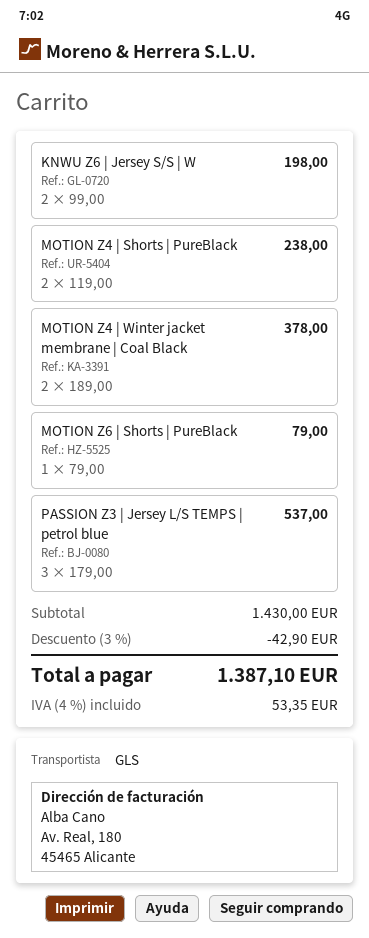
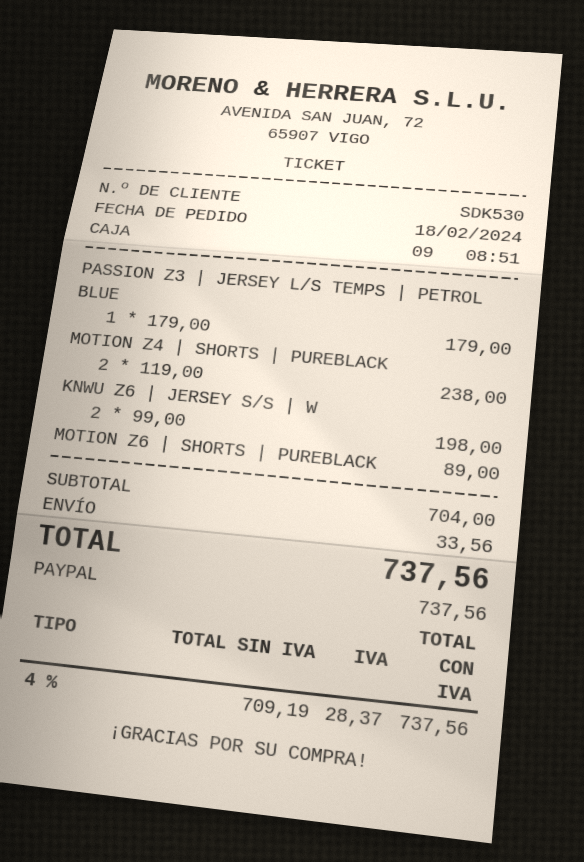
MOTION Z4 | Winter jacket membrane | Coal Black: 2 x 189.00 = 378.00 -> none
MOTION Z6 | Shorts | PureBlack: 1 x 79.00 = 79.00 -> 1 x 89.00 = 89.00
PASSION Z3 | Jersey L/S TEMPS | petrol blue: 3 x 179.00 = 537.00 -> 1 x 179.00 = 179.00
subtotal: 1430.00 -> 704.00
discount: 3% = 42.90 -> none
shipping: none -> 33.56
tax: 4% = 53.35 -> 4% = 28.37
total: 1387.10 -> 737.56

